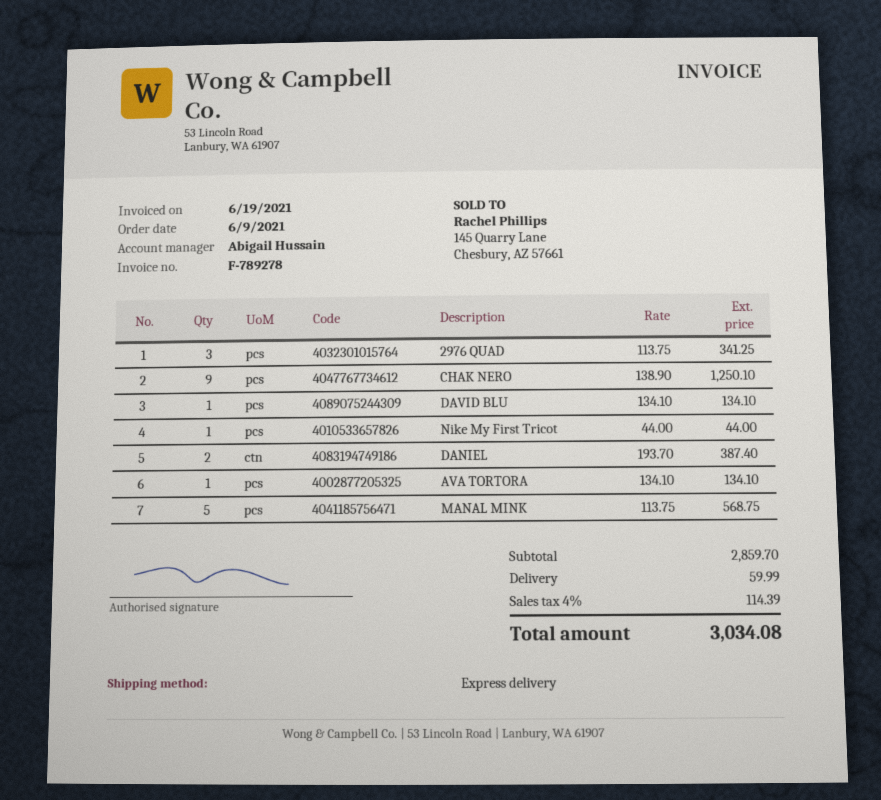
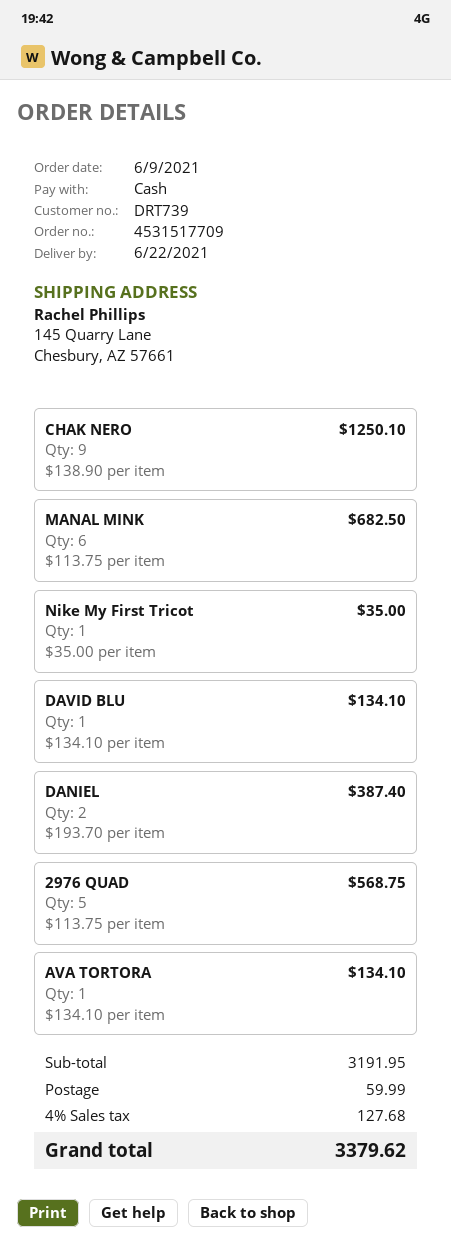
2976 QUAD: 3 x 113.75 = 341.25 -> 5 x 113.75 = 568.75
Nike My First Tricot: 1 x 44.00 = 44.00 -> 1 x 35.00 = 35.00
MANAL MINK: 5 x 113.75 = 568.75 -> 6 x 113.75 = 682.50
subtotal: 2859.70 -> 3191.95
tax: 4% = 114.39 -> 4% = 127.68
total: 3034.08 -> 3379.62

